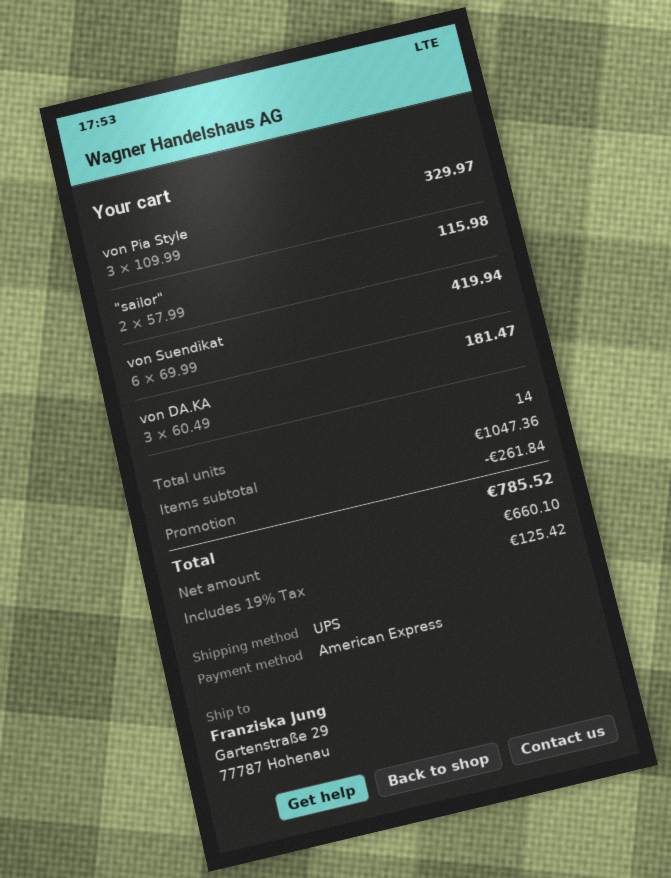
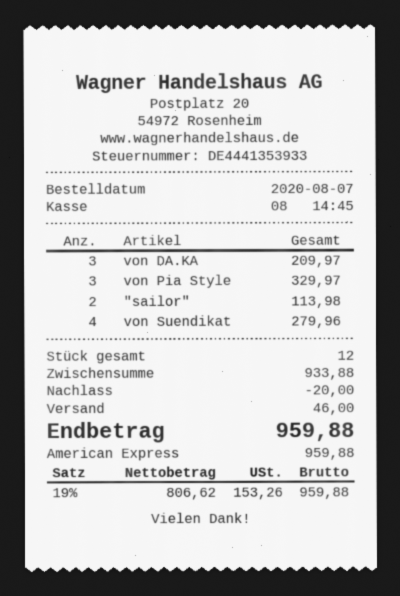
"sailor": 2 for 115.98 -> 2 for 113.98
von Suendikat: 6 for 419.94 -> 4 for 279.96
von DA.KA: 3 for 181.47 -> 3 for 209.97
total quantity: 14 -> 12
subtotal: 1047.36 -> 933.88
discount: 261.84 -> 20.00
shipping: none -> 46.00
net: 660.10 -> 806.62
tax: 19% = 125.42 -> 19% = 153.26
total: 785.52 -> 959.88

